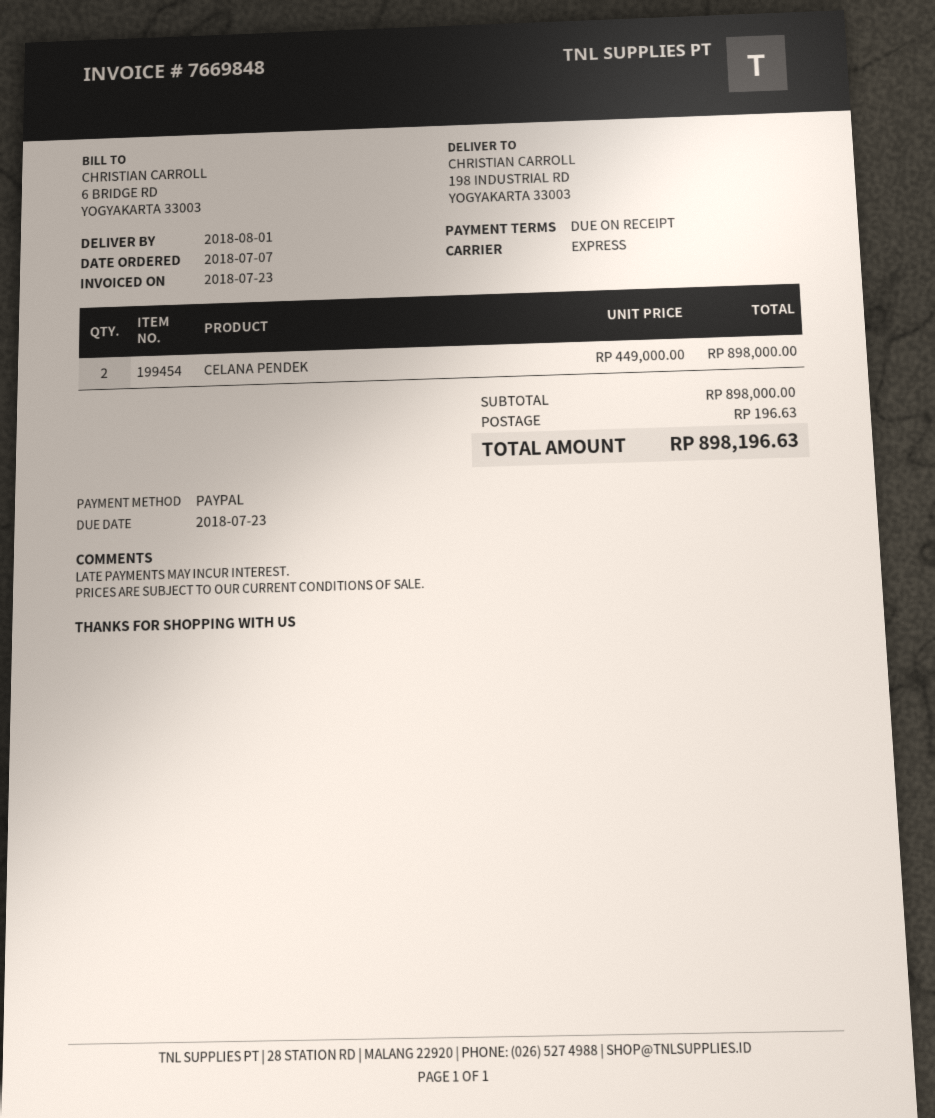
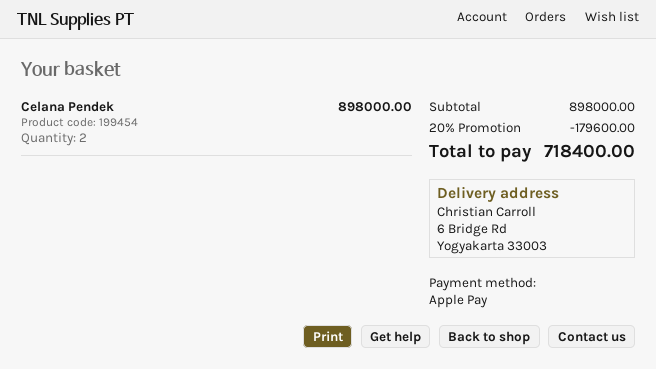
payment method: PayPal -> Apple Pay
ship to: 198 INDUSTRIAL RD, YOGYAKARTA 33003 -> 6 Bridge Rd, Yogyakarta 33003
discount: none -> 20% = 179600.00
shipping: 196.63 -> none
total: 898196.63 -> 718400.00

